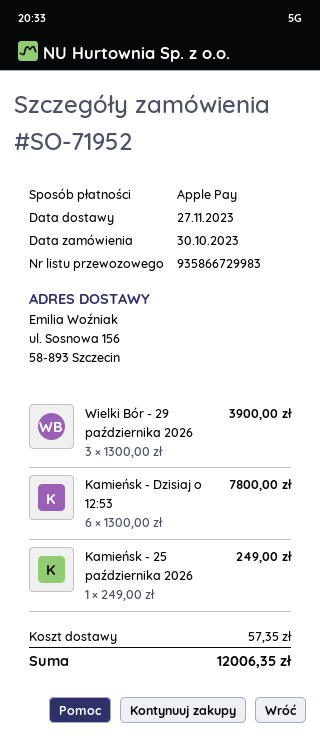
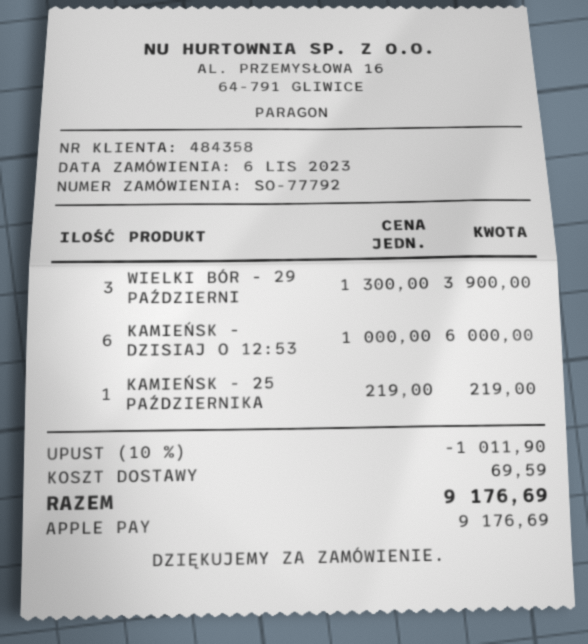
order number: SO-71952 -> SO-77792
order date: 2023-10-30 -> 2023-11-06
Kamieńsk - Dzisiaj o 12:53: 6 x 1300.00 = 7800.00 -> 6 x 1000.00 = 6000.00
Kamieńsk - 25 października 2026: 1 x 249.00 = 249.00 -> 1 x 219.00 = 219.00
discount: none -> 10% = 1011.90
shipping: 57.35 -> 69.59
total: 12006.35 -> 9176.69

